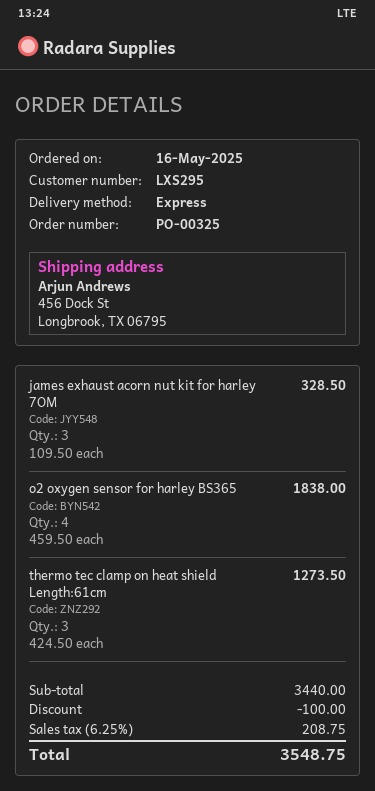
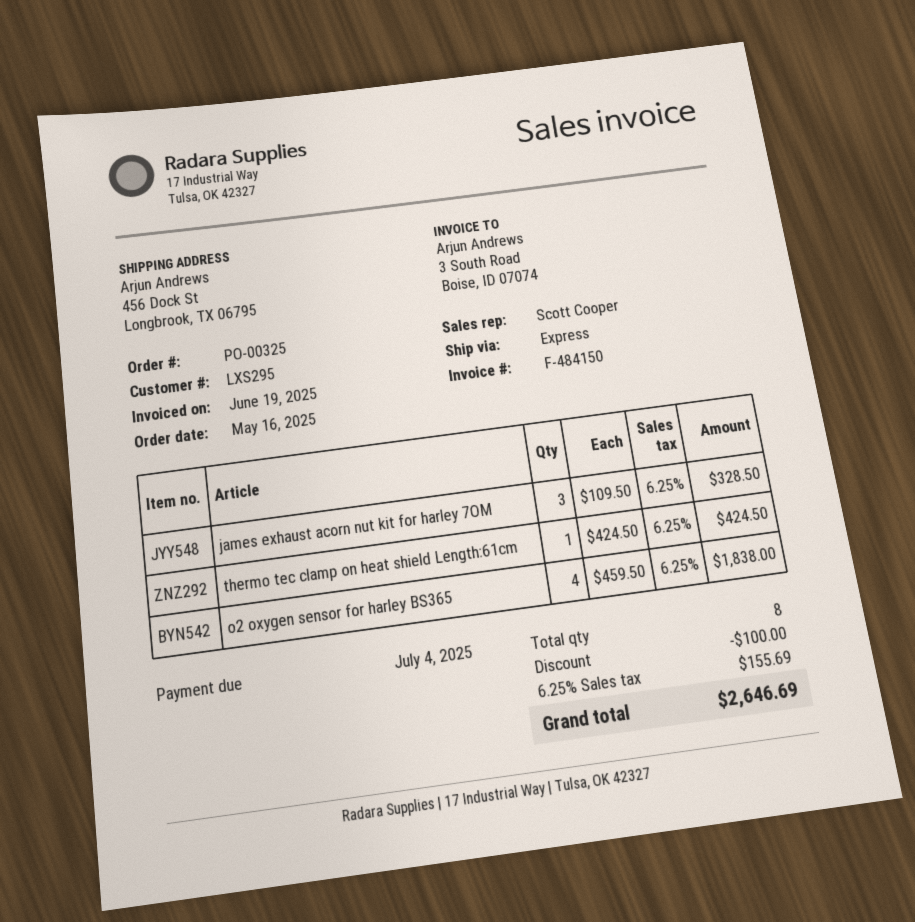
thermo tec clamp on heat shield Length:61cm: 3 x 424.50 = 1273.50 -> 1 x 424.50 = 424.50
tax: 6.25% = 208.75 -> 6.25% = 155.69
total: 3548.75 -> 2646.69

